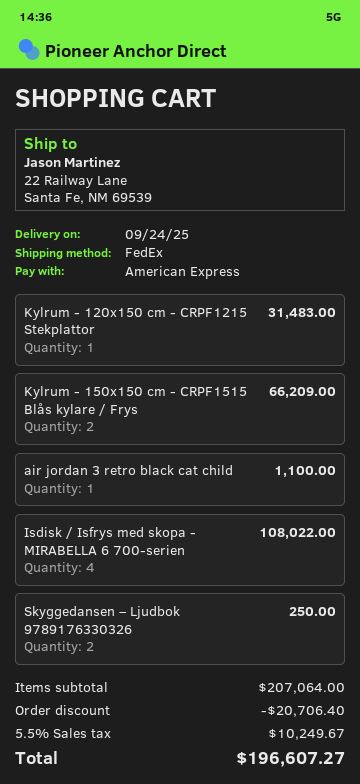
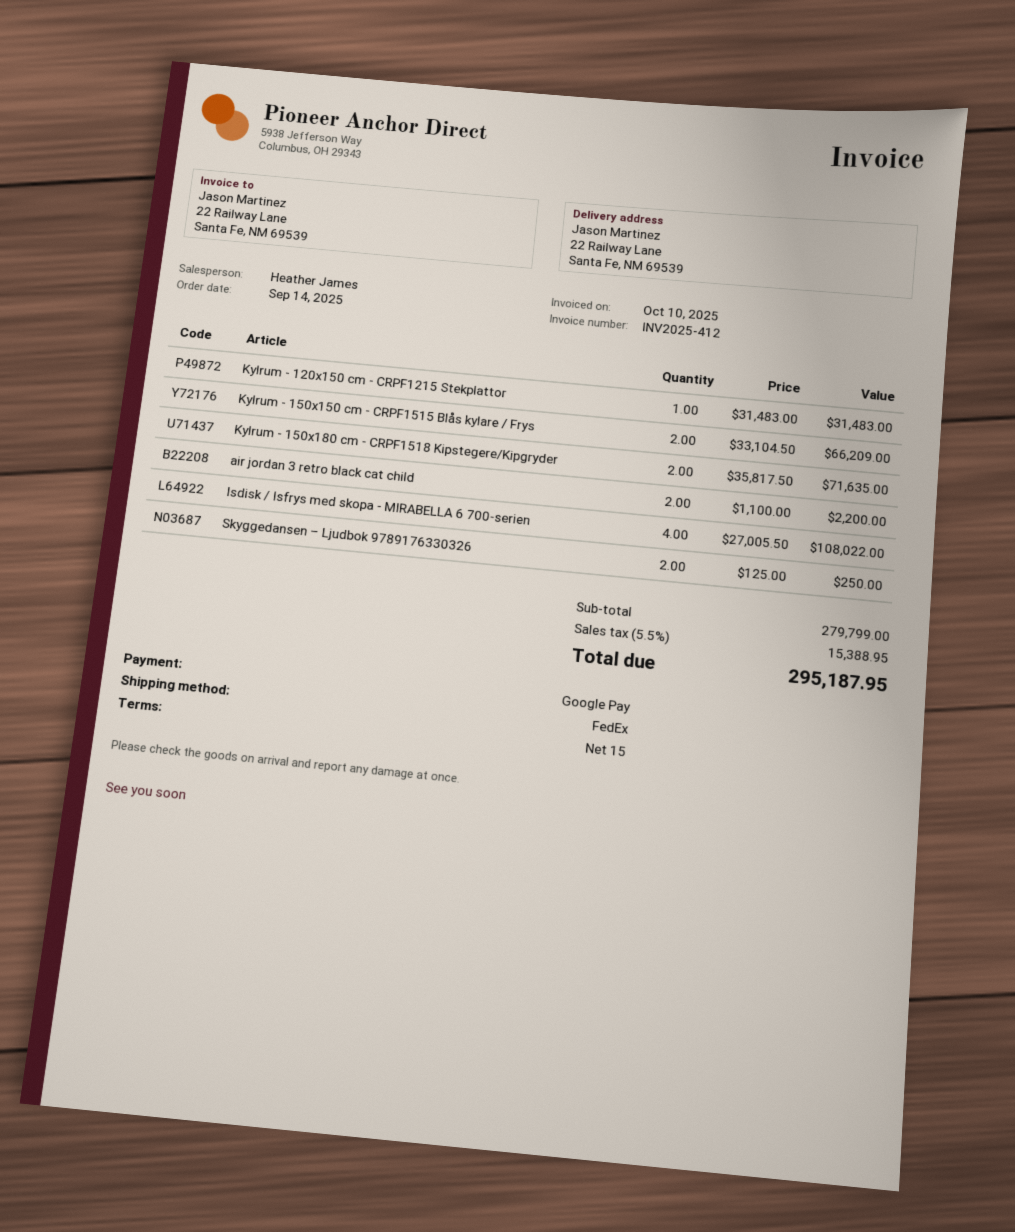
payment method: American Express -> Google Pay
air jordan 3 retro black cat child: 1 for 1100.00 -> 2 for 2200.00
Kylrum - 150x180 cm - CRPF1518 Kipstegere/Kipgryder: none -> 2 for 71635.00
subtotal: 207064.00 -> 279799.00
discount: 20706.40 -> none
tax: 5.5% = 10249.67 -> 5.5% = 15388.95
total: 196607.27 -> 295187.95

